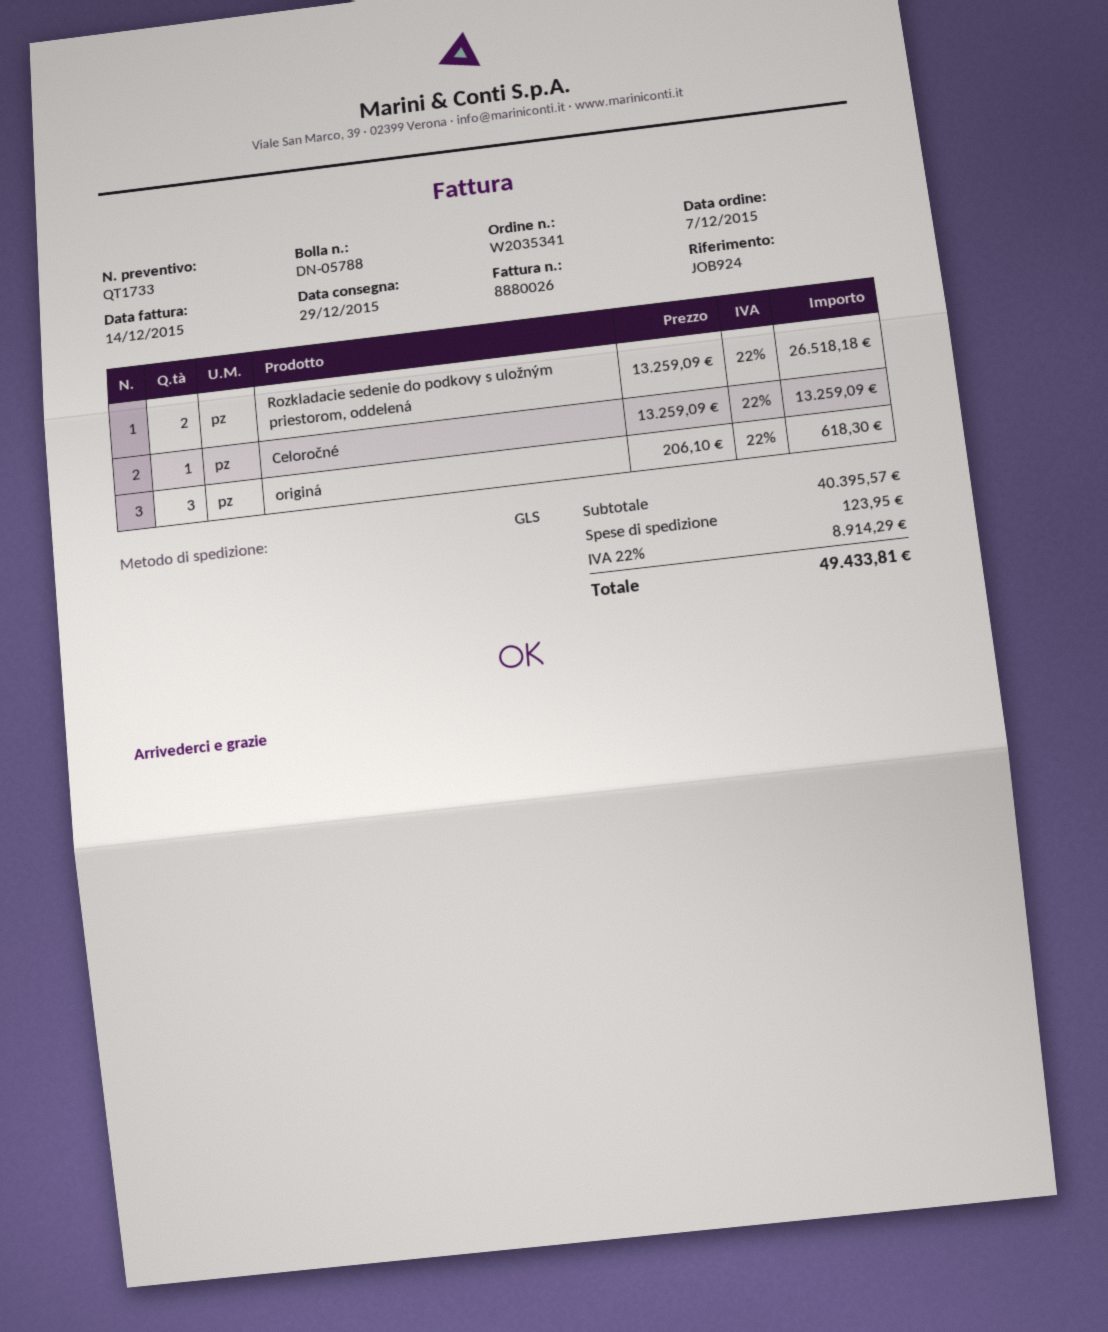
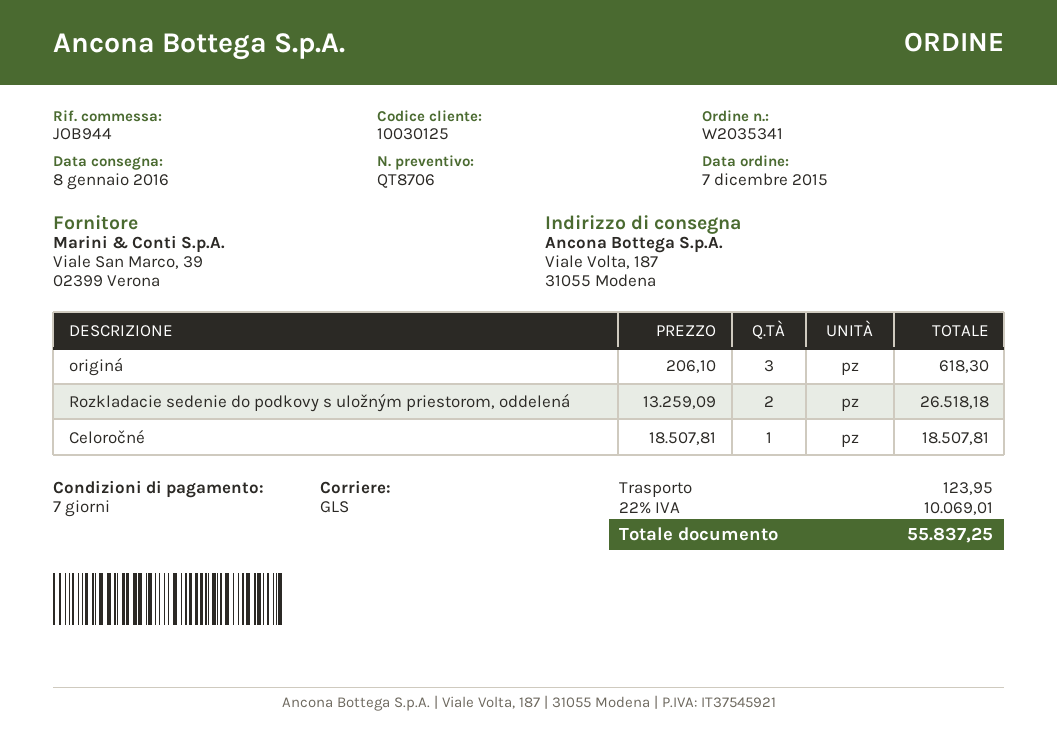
quote number: QT1733 -> QT8706
delivery date: 2015-12-29 -> 2016-01-08
reference: JOB924 -> JOB944
Celoročné: 1 x 13259.09 = 13259.09 -> 1 x 18507.81 = 18507.81
tax: 22% = 8914.29 -> 22% = 10069.01
total: 49433.81 -> 55837.25

